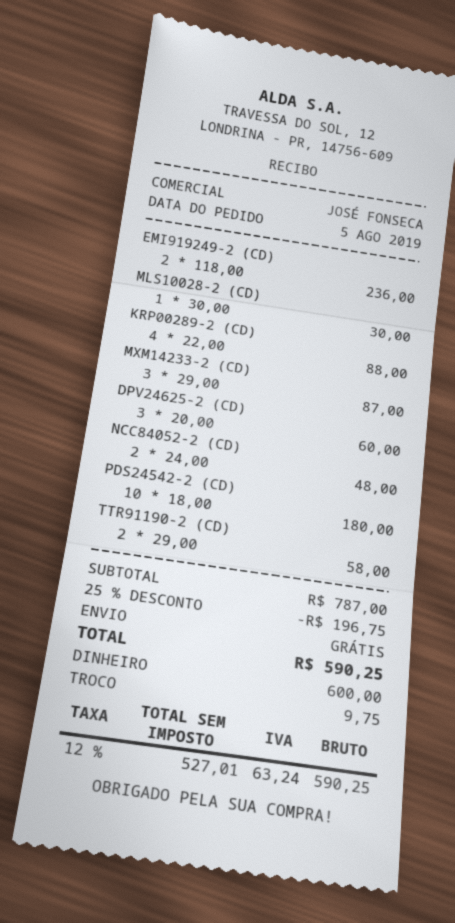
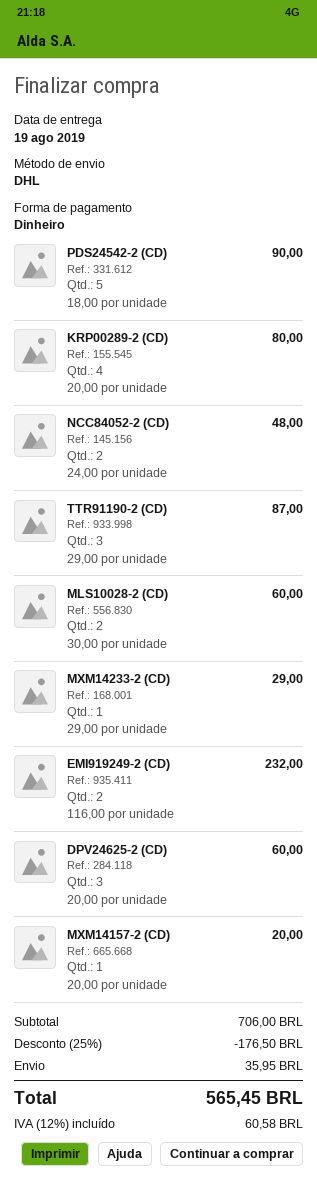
EMI919249-2 (CD): 2 x 118.00 = 236.00 -> 2 x 116.00 = 232.00
MLS10028-2 (CD): 1 x 30.00 = 30.00 -> 2 x 30.00 = 60.00
KRP00289-2 (CD): 4 x 22.00 = 88.00 -> 4 x 20.00 = 80.00
MXM14233-2 (CD): 3 x 29.00 = 87.00 -> 1 x 29.00 = 29.00
PDS24542-2 (CD): 10 x 18.00 = 180.00 -> 5 x 18.00 = 90.00
TTR91190-2 (CD): 2 x 29.00 = 58.00 -> 3 x 29.00 = 87.00
MXM14157-2 (CD): none -> 1 x 20.00 = 20.00
subtotal: 787.00 -> 706.00
discount: 25% = 196.75 -> 25% = 176.50
shipping: 0.00 -> 35.95
tax: 12% = 63.24 -> 12% = 60.58
total: 590.25 -> 565.45

